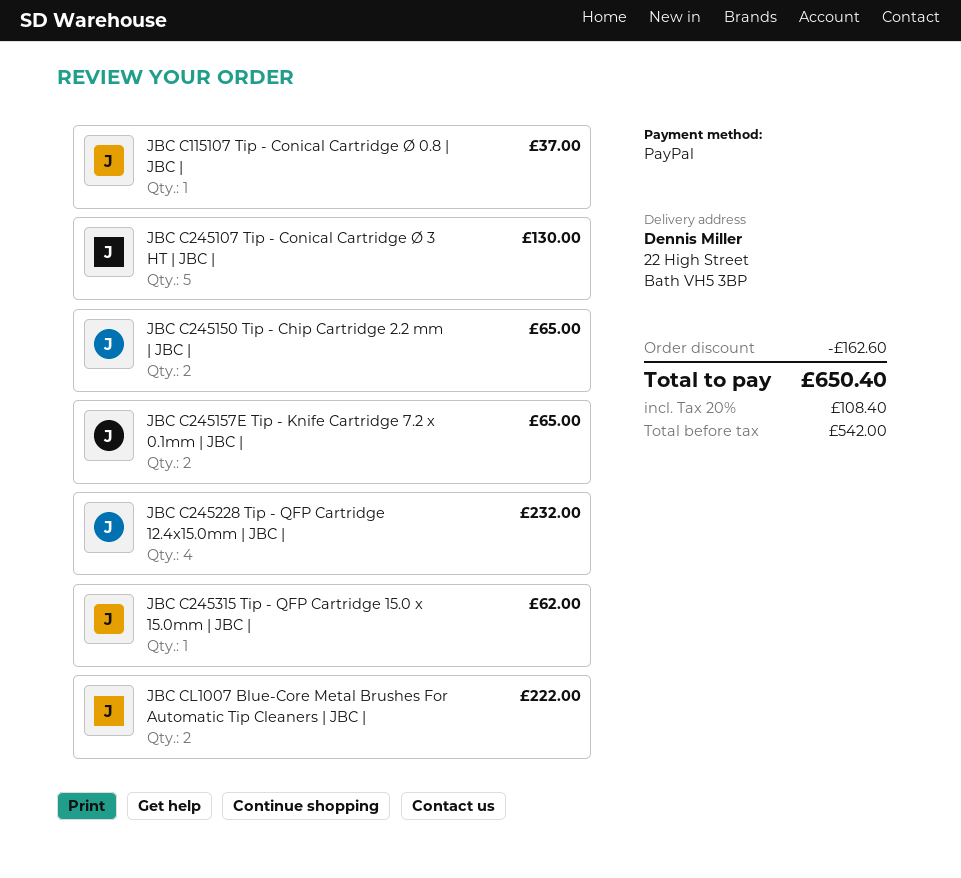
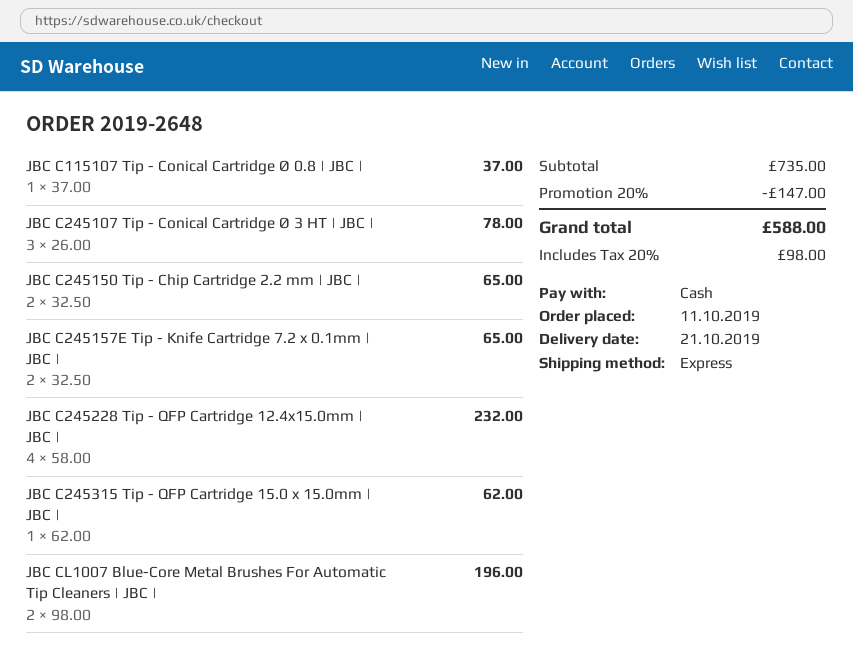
payment method: PayPal -> cash
JBC C245107 Tip - Conical Cartridge Ø 3 HT | JBC |: 5 for 130.00 -> 3 for 78.00
JBC CL1007 Blue-Core Metal Brushes For Automatic Tip Cleaners | JBC |: 2 for 222.00 -> 2 for 196.00
discount: 162.60 -> 147.00
tax: 20% = 108.40 -> 20% = 98.00
total: 650.40 -> 588.00

